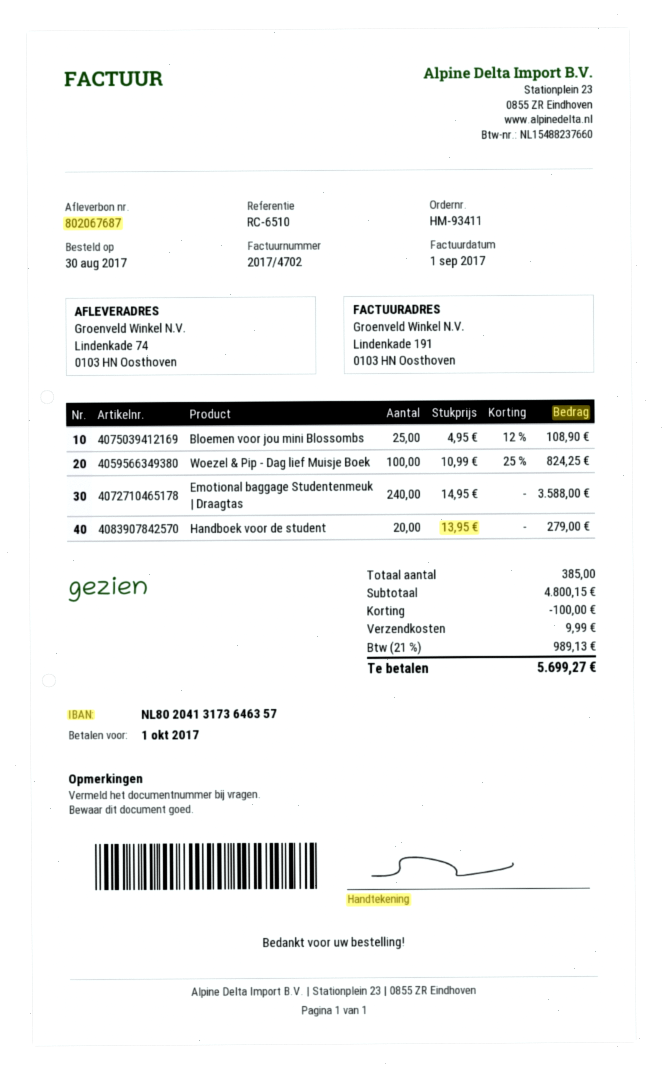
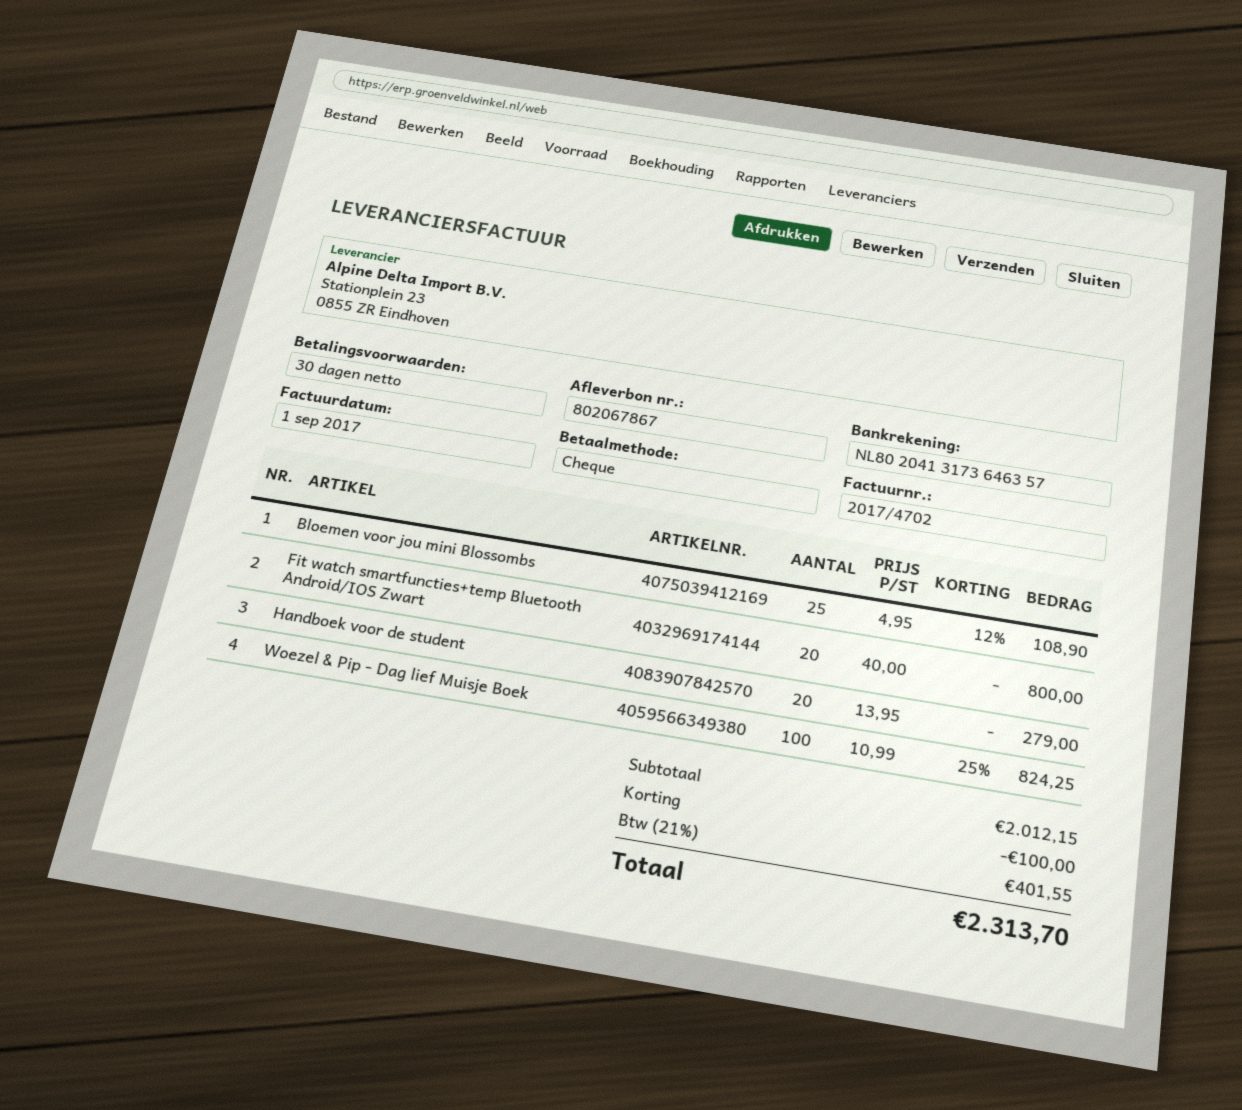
delivery note number: 802067687 -> 802067867
Emotional baggage Studentenmeuk | Draagtas: 240 x 14.95 = 3588.00 -> none
Fit watch smartfuncties+temp Bluetooth Android/IOS Zwart: none -> 20 x 40.00 = 800.00
subtotal: 4800.15 -> 2012.15
shipping: 9.99 -> none
tax: 21% = 989.13 -> 21% = 401.55
total: 5699.27 -> 2313.70

